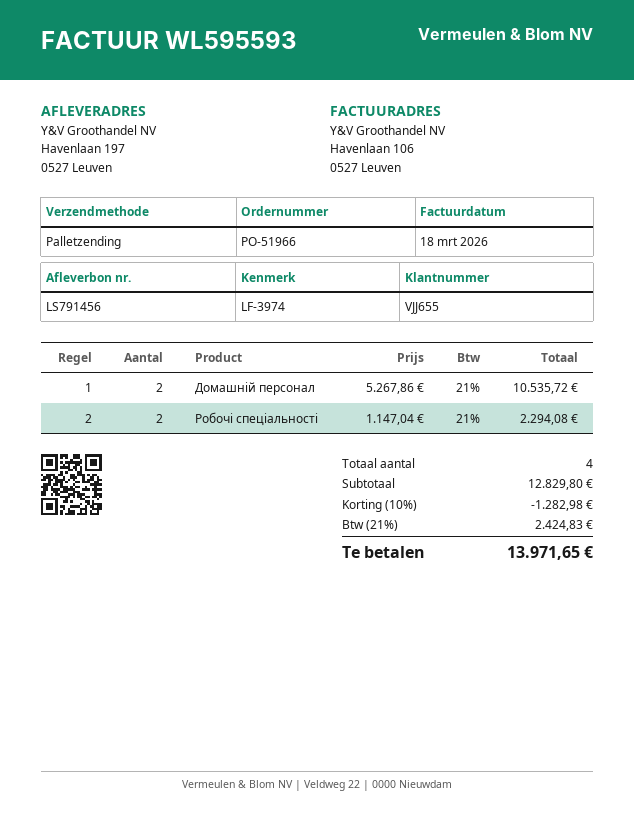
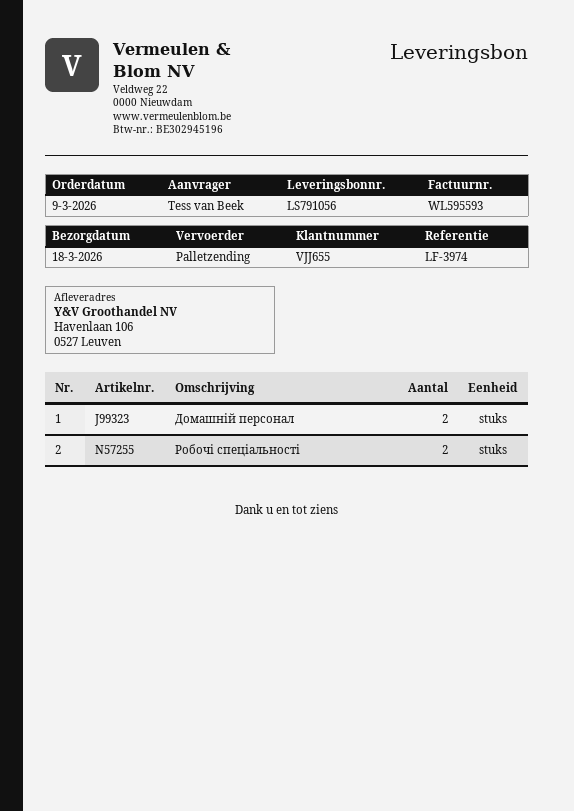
delivery note number: LS791456 -> LS791056
ship to: Havenlaan 197, 0527 Leuven -> Havenlaan 106, 0527 Leuven

